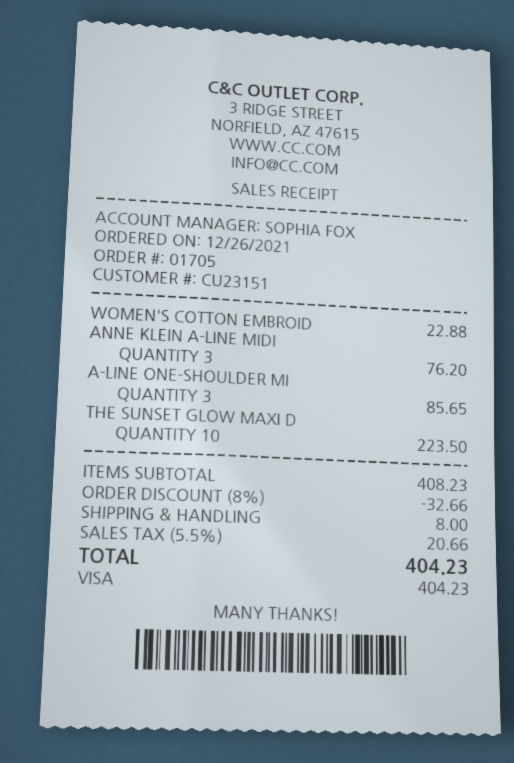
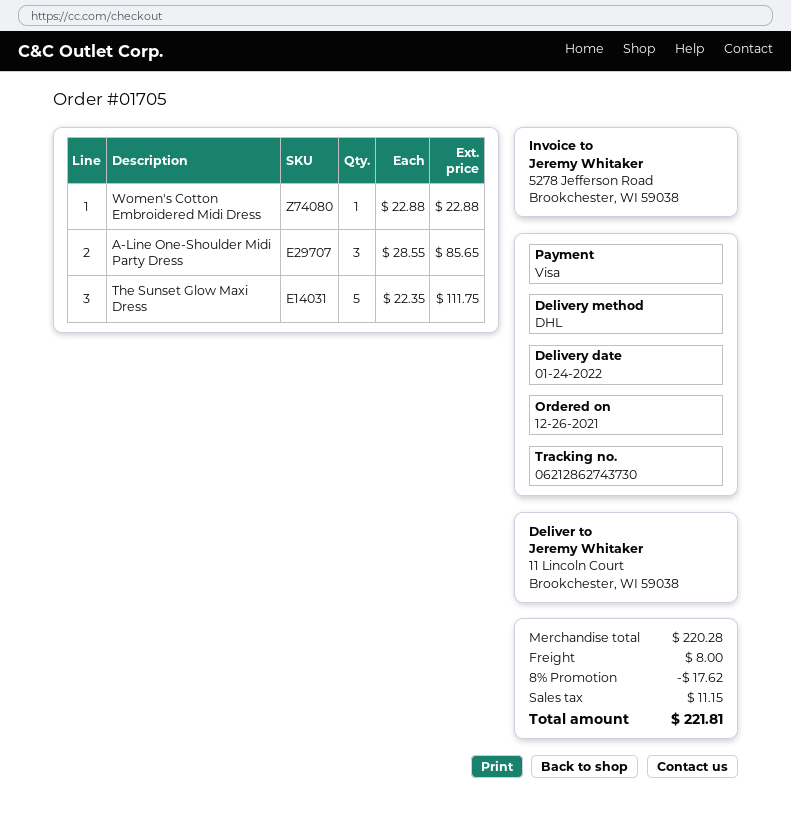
ANNE KLEIN A-LINE MIDI: 3 for 76.20 -> none
THE SUNSET GLOW MAXI D: 10 for 223.50 -> 5 for 111.75
subtotal: 408.23 -> 220.28
discount: 8% = 32.66 -> 8% = 17.62
tax: 20.66 -> 11.15
total: 404.23 -> 221.81

